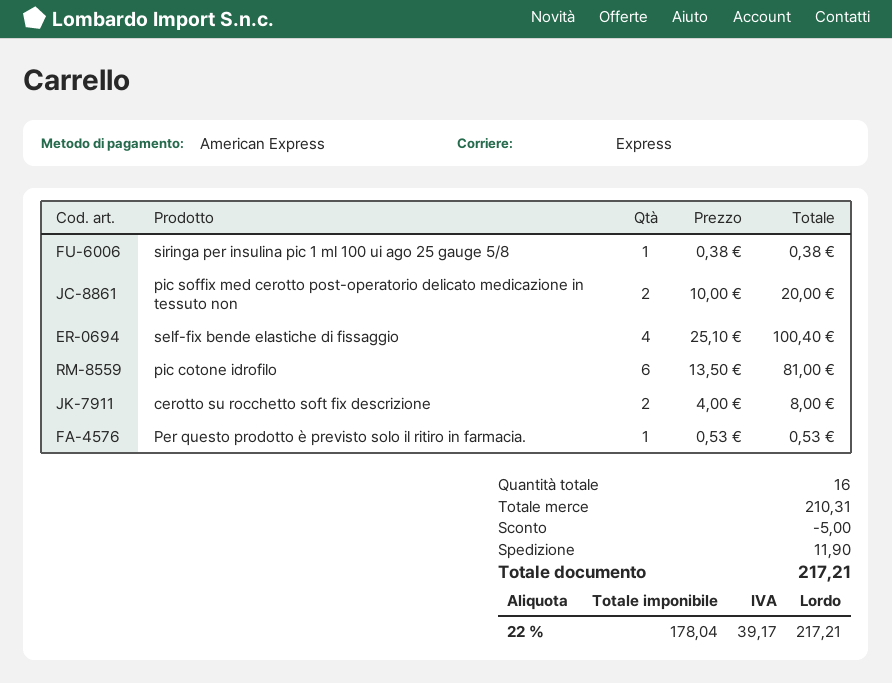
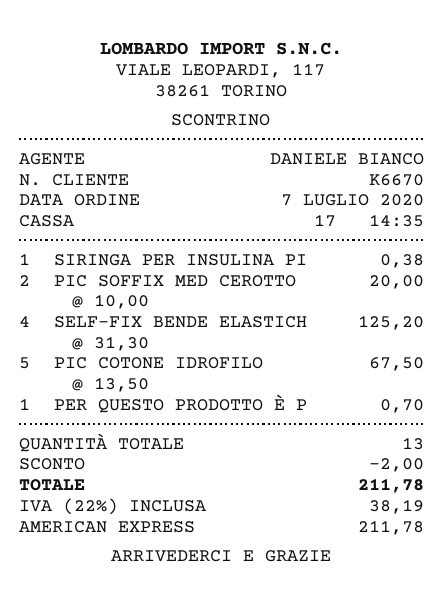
self-fix bende elastiche di fissaggio: 4 x 25.10 = 100.40 -> 4 x 31.30 = 125.20
pic cotone idrofilo: 6 x 13.50 = 81.00 -> 5 x 13.50 = 67.50
cerotto su rocchetto soft fix descrizione: 2 x 4.00 = 8.00 -> none
Per questo prodotto è previsto solo il ritiro in farmacia.: 1 x 0.53 = 0.53 -> 1 x 0.70 = 0.70
total quantity: 16 -> 13
discount: 5.00 -> 2.00
shipping: 11.90 -> none
tax: 22% = 39.17 -> 22% = 38.19
total: 217.21 -> 211.78

